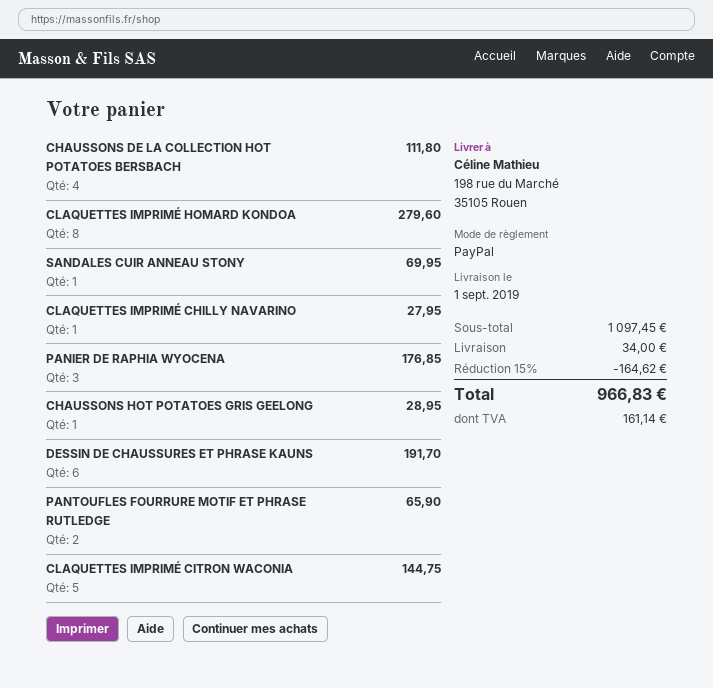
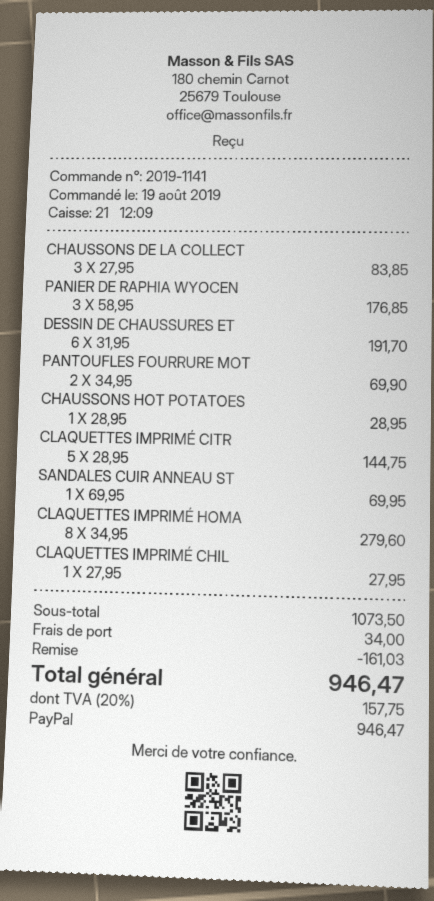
CHAUSSONS DE LA COLLECTION HOT POTATOES BERSBACH: 4 for 111.80 -> 3 for 83.85
PANTOUFLES FOURRURE MOTIF ET PHRASE RUTLEDGE: 2 for 65.90 -> 2 for 69.90
subtotal: 1097.45 -> 1073.50
discount: 164.62 -> 161.03
tax: 161.14 -> 157.75
total: 966.83 -> 946.47

